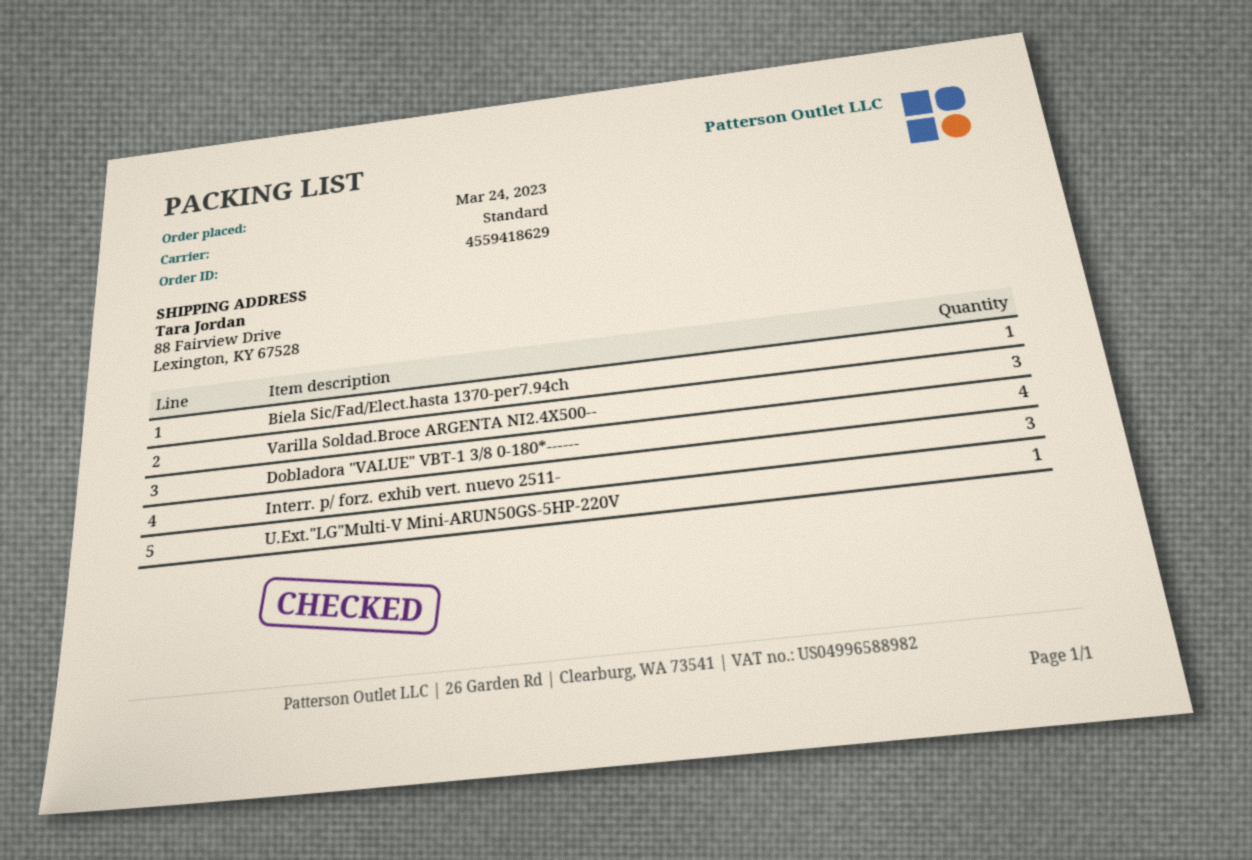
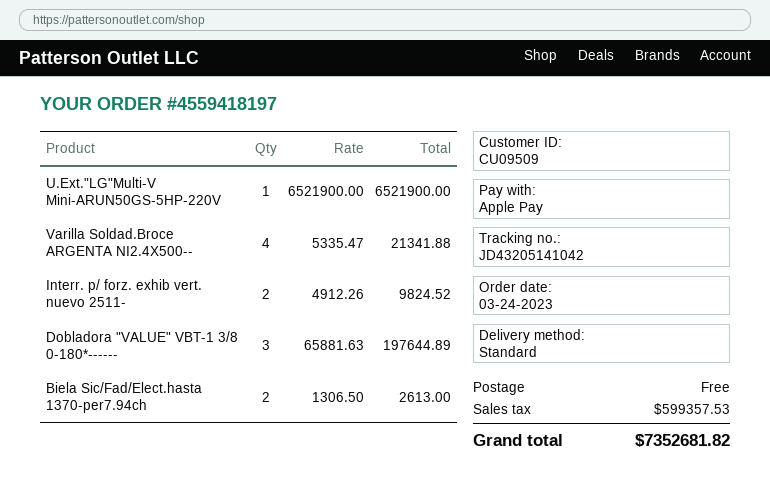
order number: 4559418629 -> 4559418197
Biela Sic/Fad/Elect.hasta 1370-per7.94ch: 1 -> 2
Varilla Soldad.Broce ARGENTA NI2.4X500--: 3 -> 4
Dobladora "VALUE" VBT-1 3/8 0-180*------: 4 -> 3
Interr. p/ forz. exhib vert. nuevo 2511-: 3 -> 2

